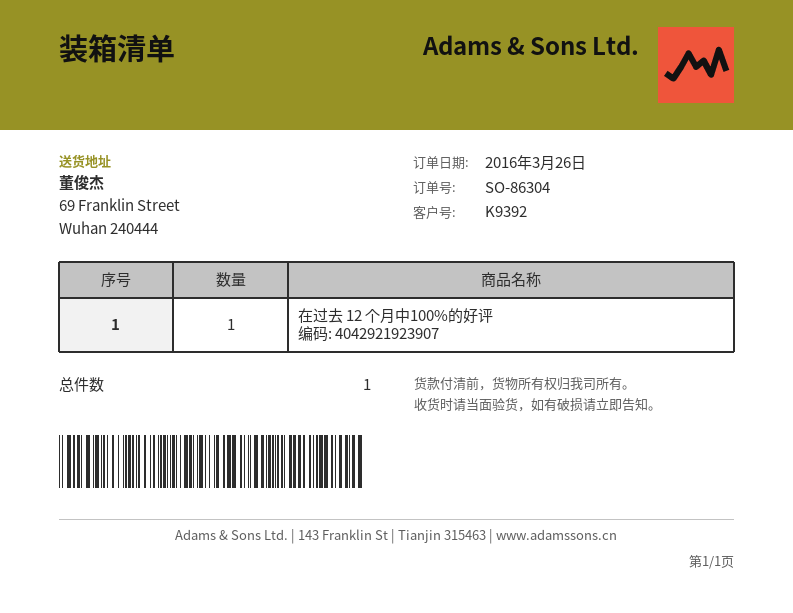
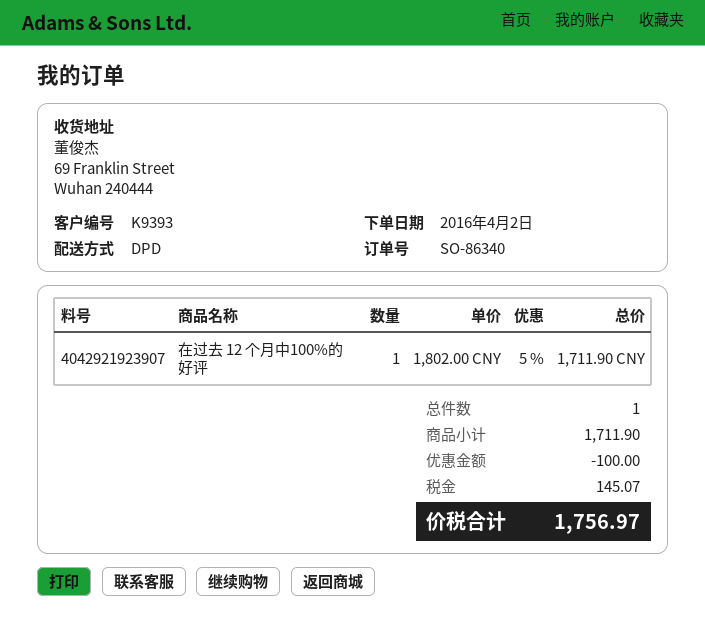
order number: SO-86304 -> SO-86340
order date: 2016-03-26 -> 2016-04-02
customer number: K9392 -> K9393

